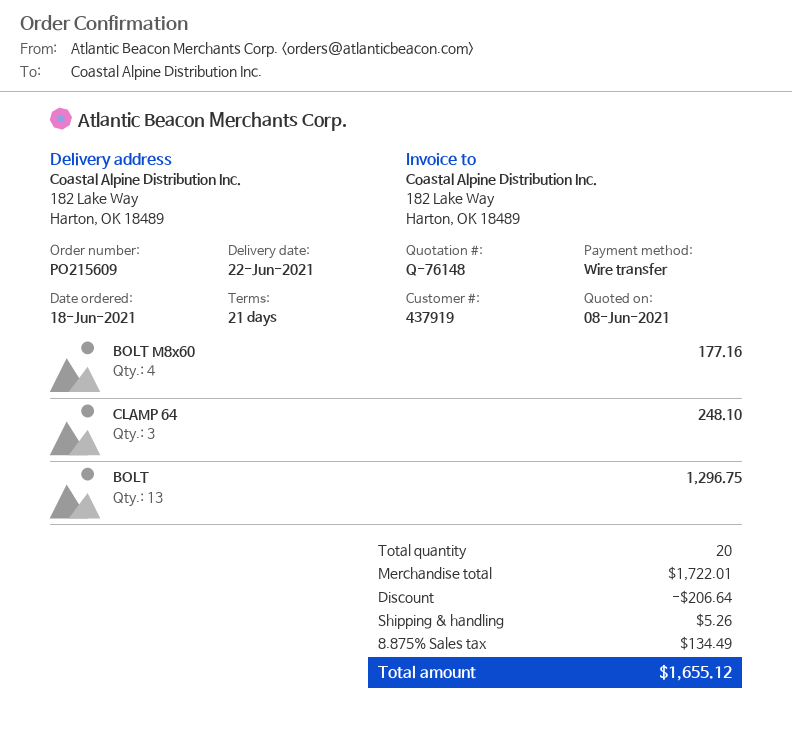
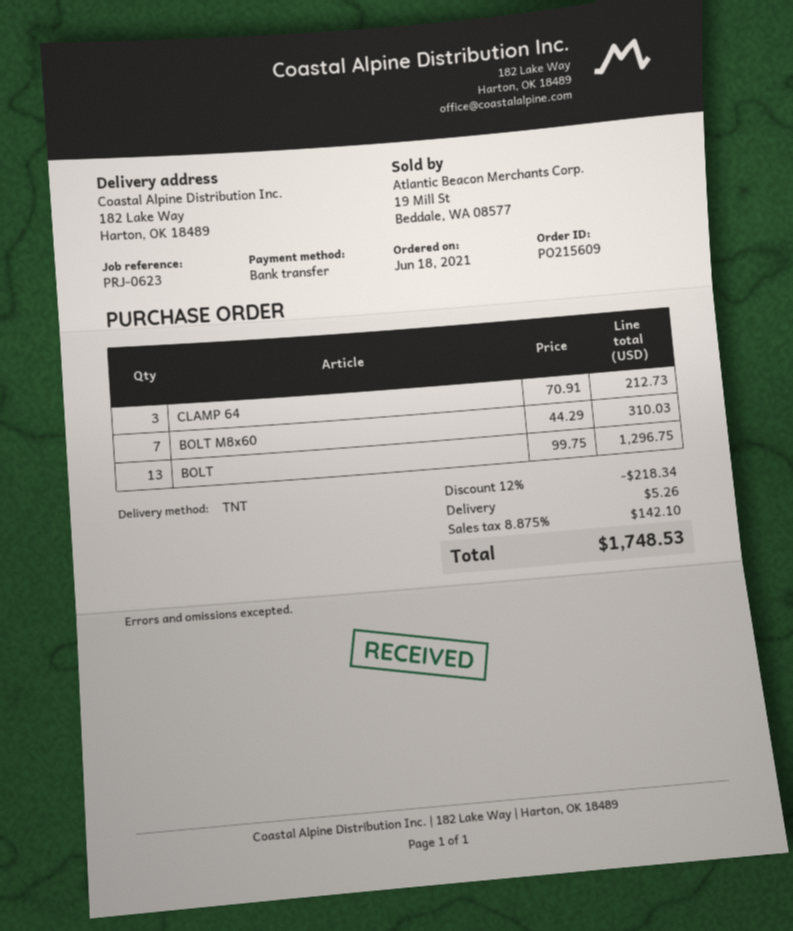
BOLT M8x60: 4 for 177.16 -> 7 for 310.03
CLAMP 64: 3 for 248.10 -> 3 for 212.73
discount: 206.64 -> 218.34
tax: 8.875% = 134.49 -> 8.875% = 142.10
total: 1655.12 -> 1748.53

